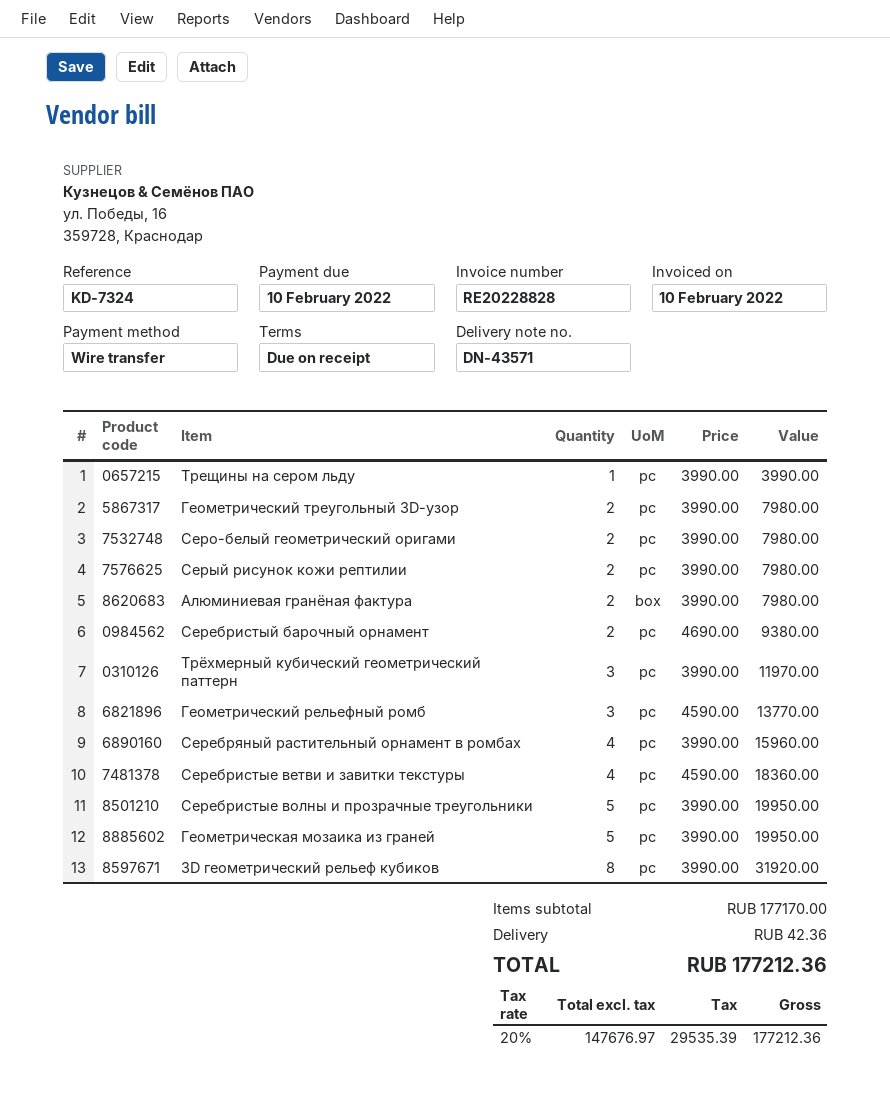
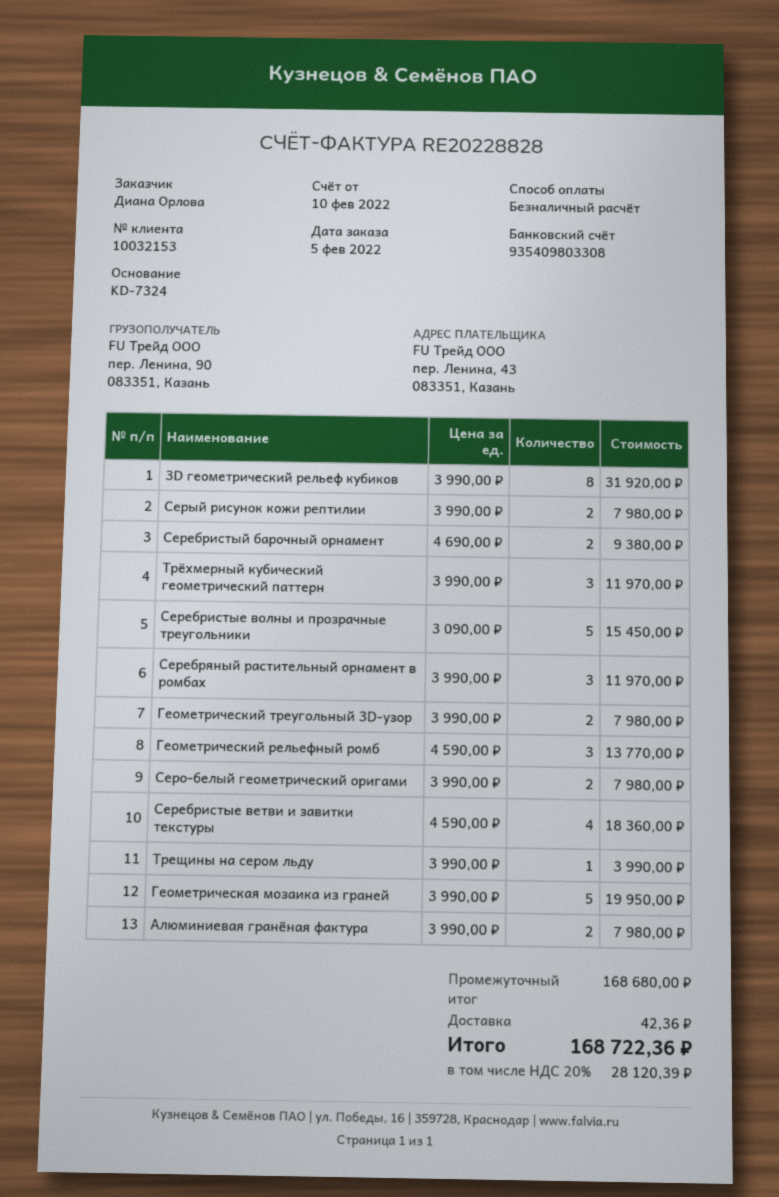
Серебряный растительный орнамент в ромбах: 4 x 3990.00 = 15960.00 -> 3 x 3990.00 = 11970.00
Серебристые волны и прозрачные треугольники: 5 x 3990.00 = 19950.00 -> 5 x 3090.00 = 15450.00
subtotal: 177170.00 -> 168680.00
tax: 20% = 29535.39 -> 20% = 28120.39
total: 177212.36 -> 168722.36

